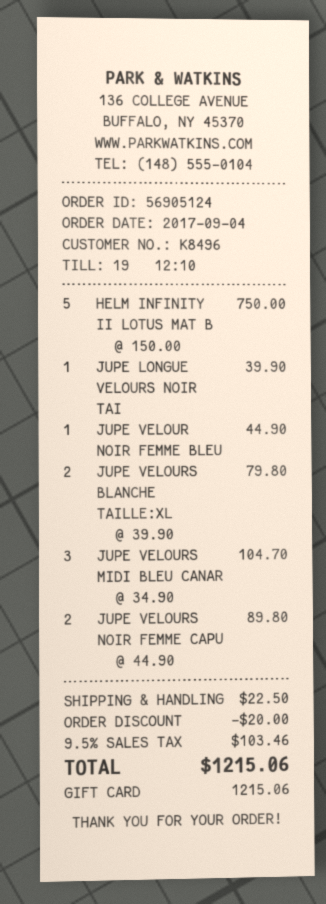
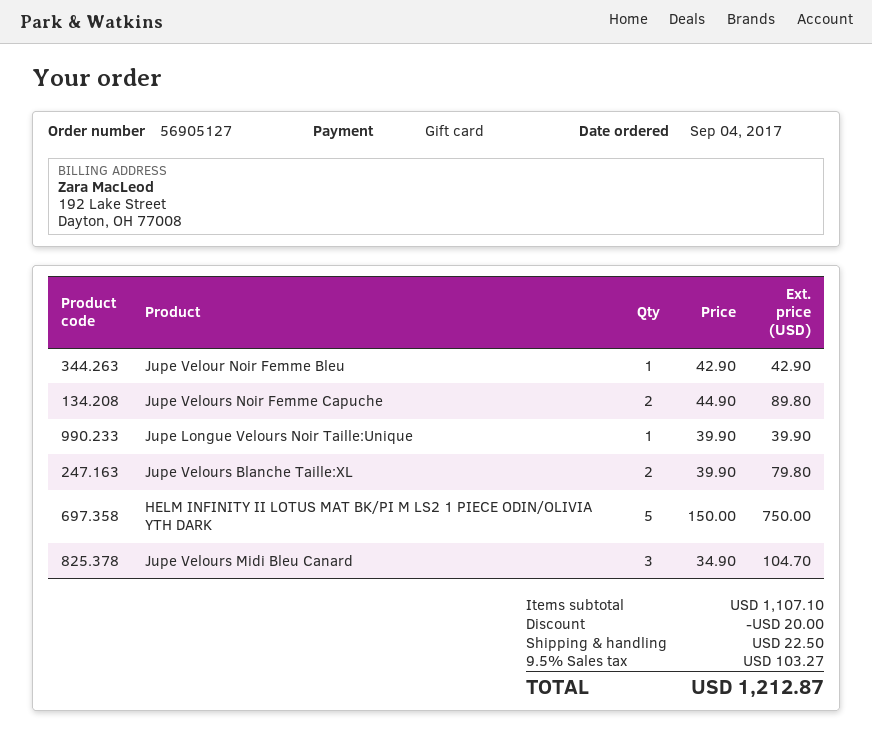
order number: 56905124 -> 56905127
JUPE VELOUR NOIR FEMME BLEU: 1 x 44.90 = 44.90 -> 1 x 42.90 = 42.90
tax: 9.5% = 103.46 -> 9.5% = 103.27
total: 1215.06 -> 1212.87

